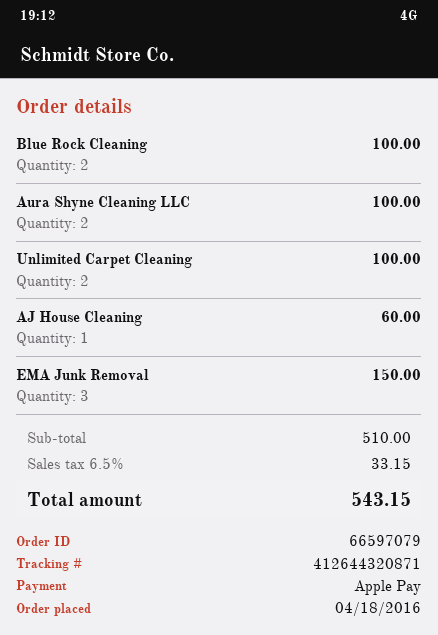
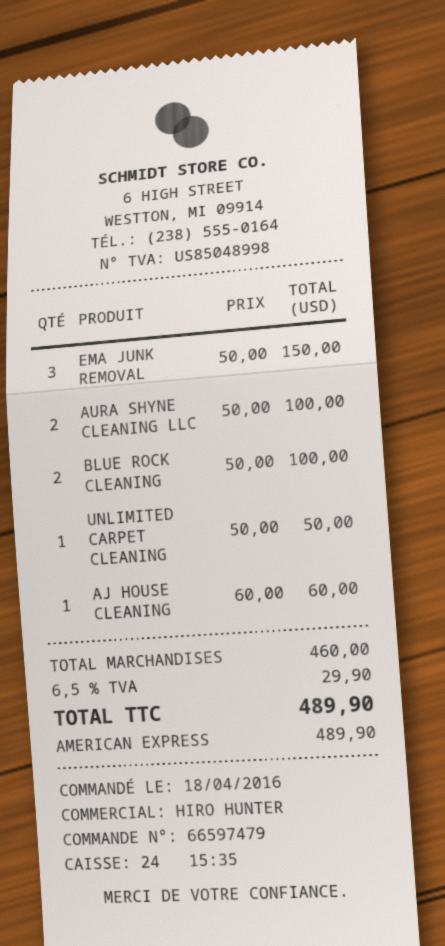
order number: 66597079 -> 66597479
payment method: Apple Pay -> American Express
Unlimited Carpet Cleaning: 2 for 100.00 -> 1 for 50.00
subtotal: 510.00 -> 460.00
tax: 6.5% = 33.15 -> 6.5% = 29.90
total: 543.15 -> 489.90

